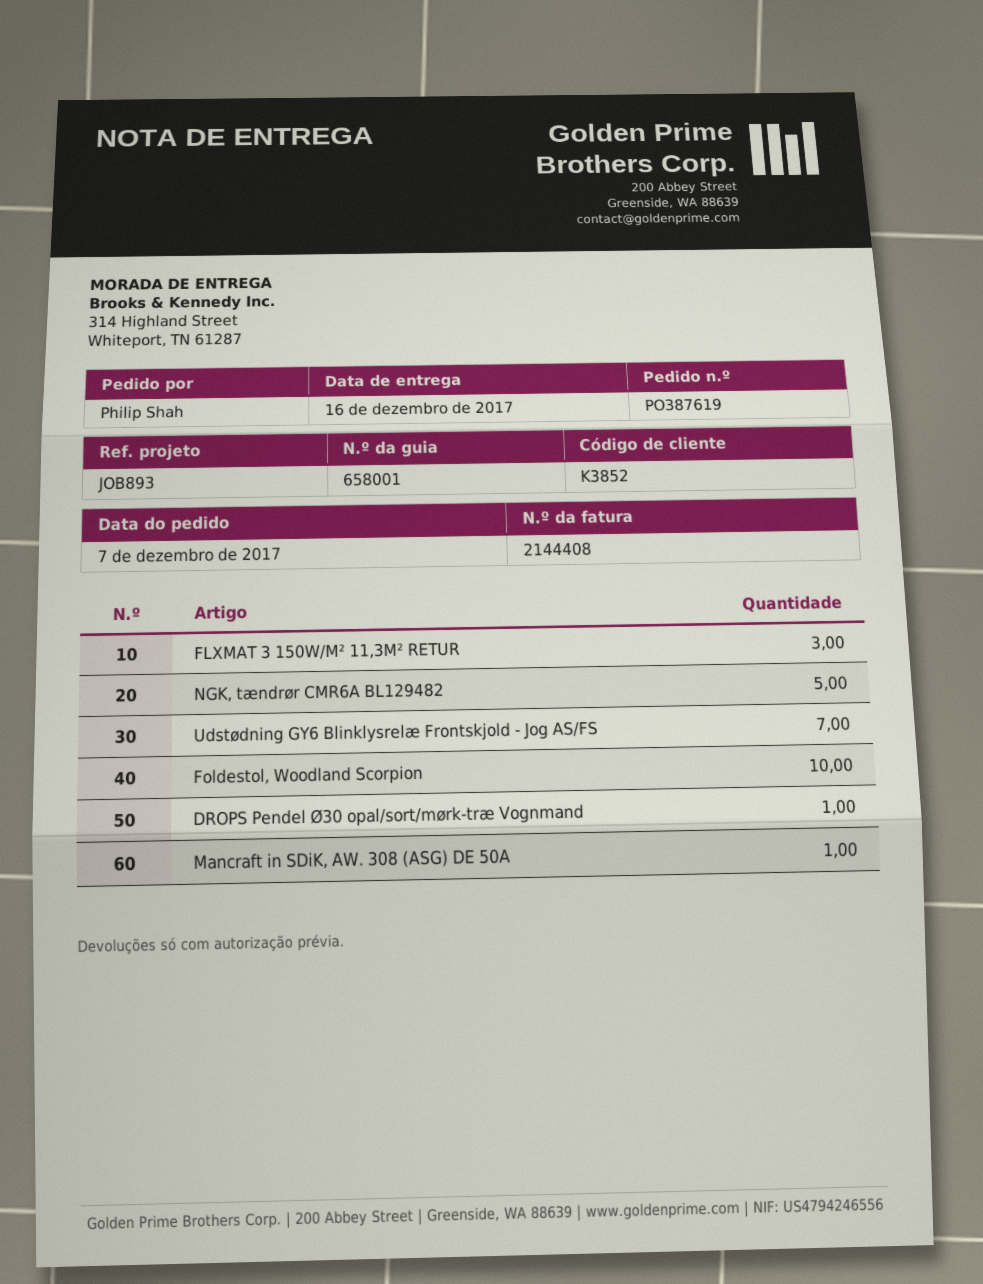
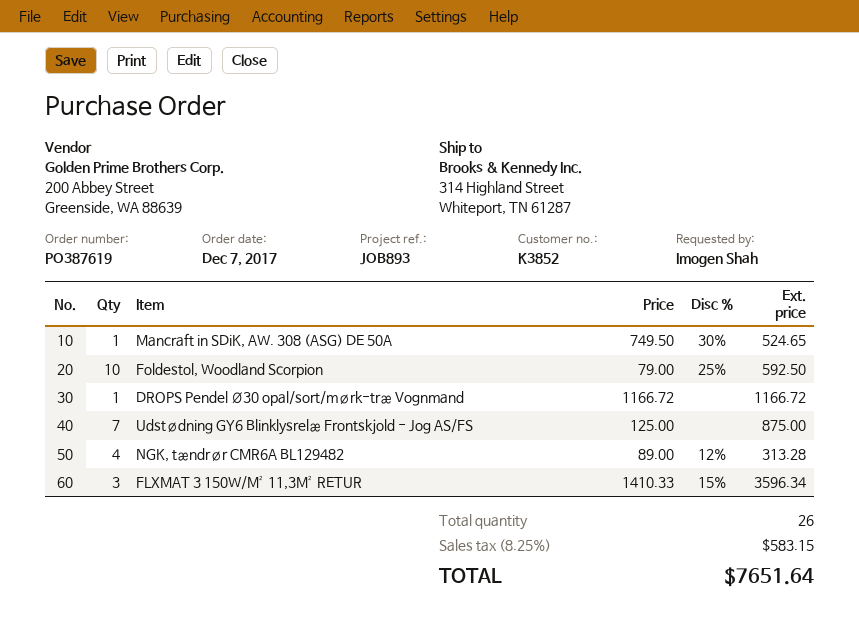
ordered by: Philip Shah -> Imogen Shah
NGK, tændrør CMR6A BL129482: 5 -> 4

